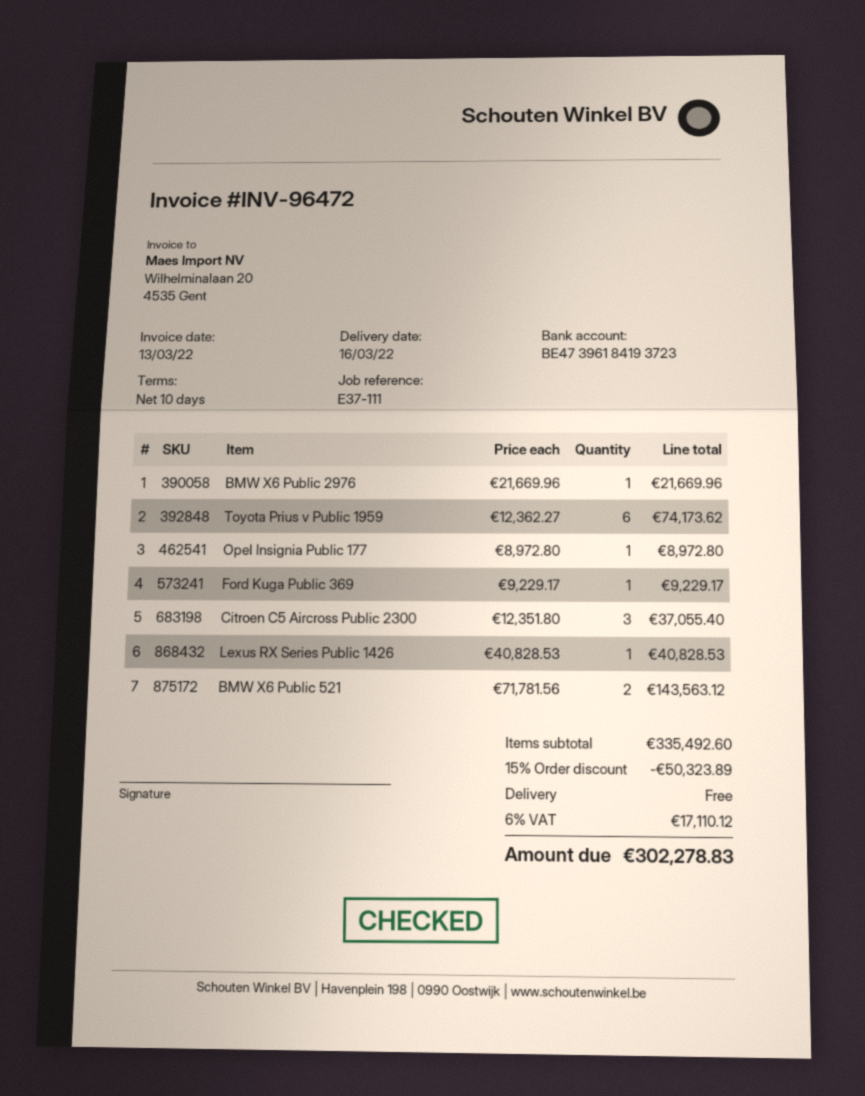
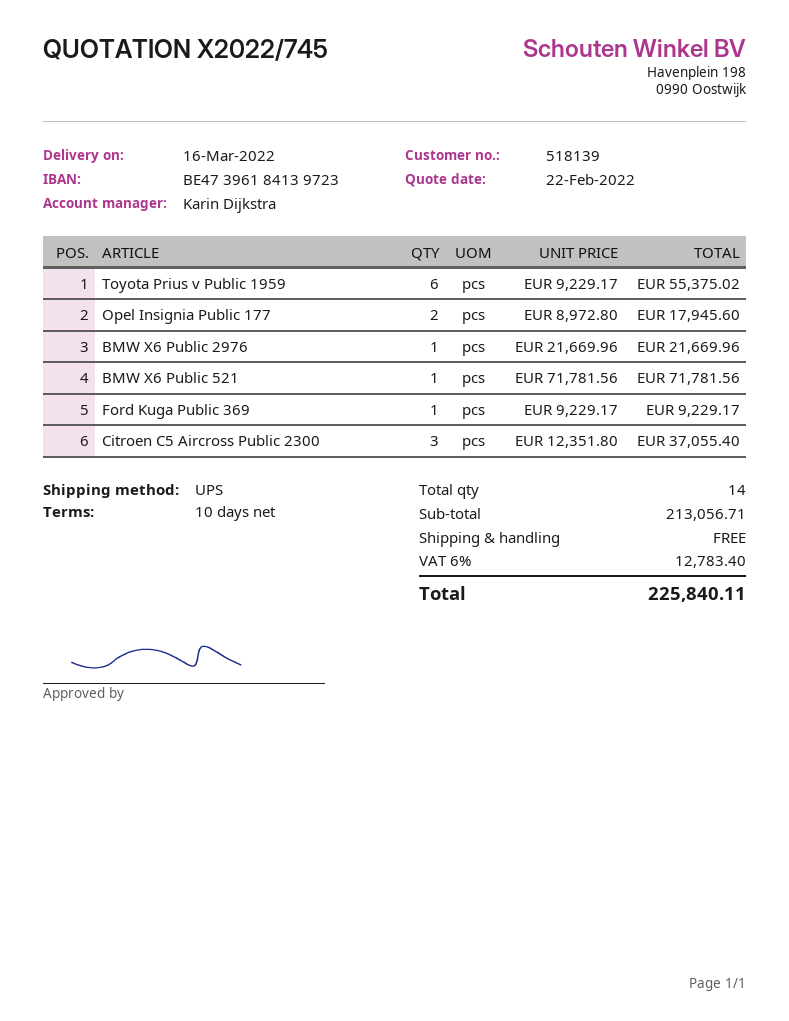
bank account: BE47396184193723 -> BE47396184139723
Toyota Prius v Public 1959: 6 x 12362.27 = 74173.62 -> 6 x 9229.17 = 55375.02
Opel Insignia Public 177: 1 x 8972.80 = 8972.80 -> 2 x 8972.80 = 17945.60
Lexus RX Series Public 1426: 1 x 40828.53 = 40828.53 -> none
BMW X6 Public 521: 2 x 71781.56 = 143563.12 -> 1 x 71781.56 = 71781.56
subtotal: 335492.60 -> 213056.71
discount: 15% = 50323.89 -> none
tax: 6% = 17110.12 -> 6% = 12783.40
total: 302278.83 -> 225840.11

